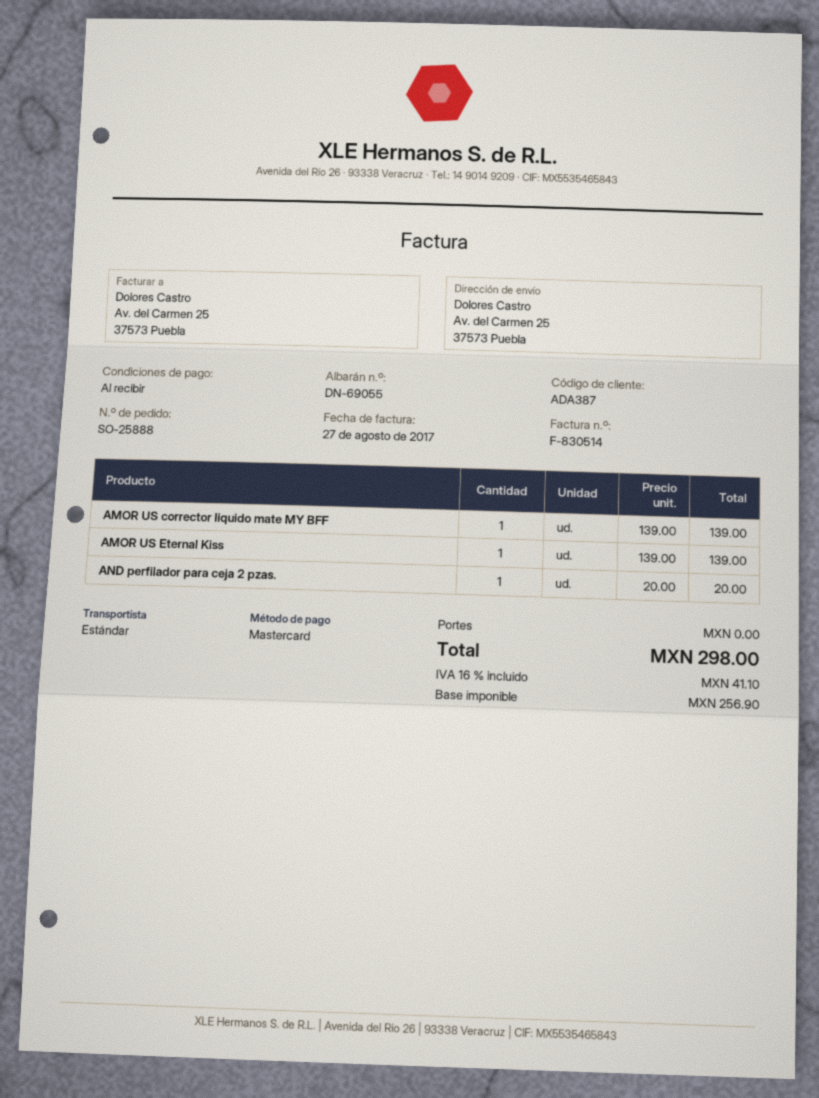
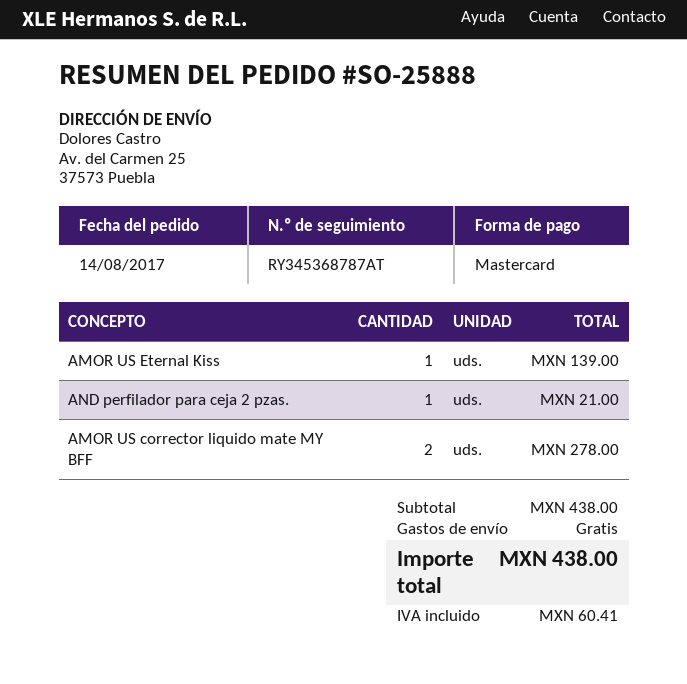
AMOR US corrector liquido mate MY BFF: 1 for 139.00 -> 2 for 278.00
AND perfilador para ceja 2 pzas.: 1 for 20.00 -> 1 for 21.00
tax: 41.10 -> 60.41
total: 298.00 -> 438.00

